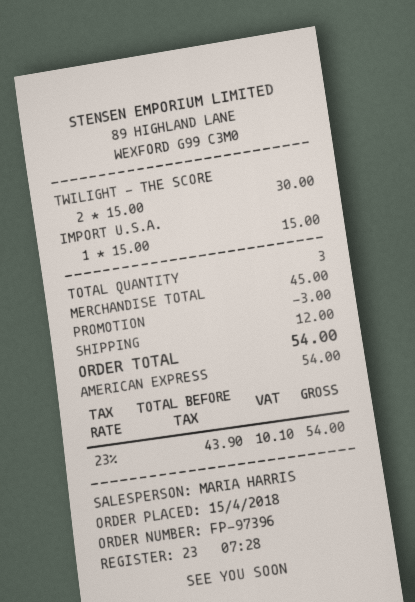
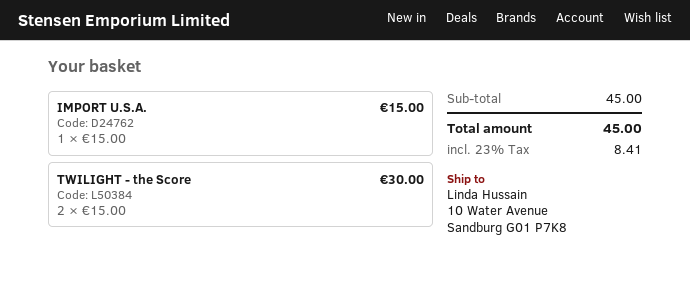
discount: 3.00 -> none
shipping: 12.00 -> none
tax: 23% = 10.10 -> 23% = 8.41
total: 54.00 -> 45.00

